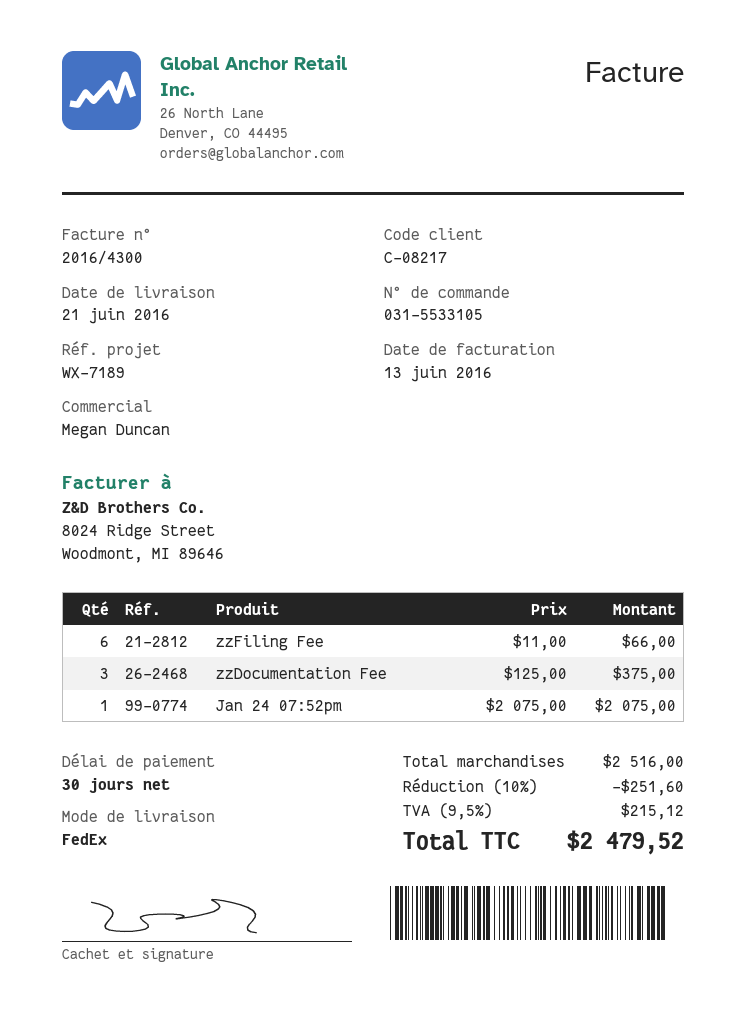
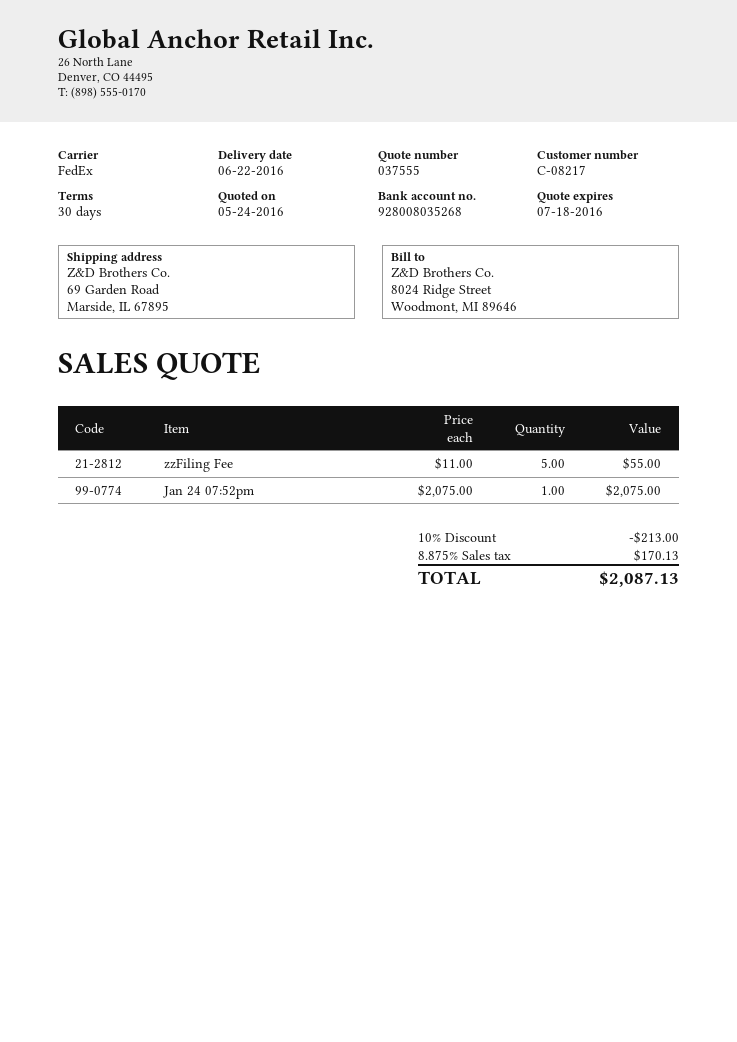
delivery date: 2016-06-21 -> 2016-06-22
zzFiling Fee: 6 x 11.00 = 66.00 -> 5 x 11.00 = 55.00
zzDocumentation Fee: 3 x 125.00 = 375.00 -> none
discount: 10% = 251.60 -> 10% = 213.00
tax: 9.5% = 215.12 -> 8.875% = 170.13
total: 2479.52 -> 2087.13

